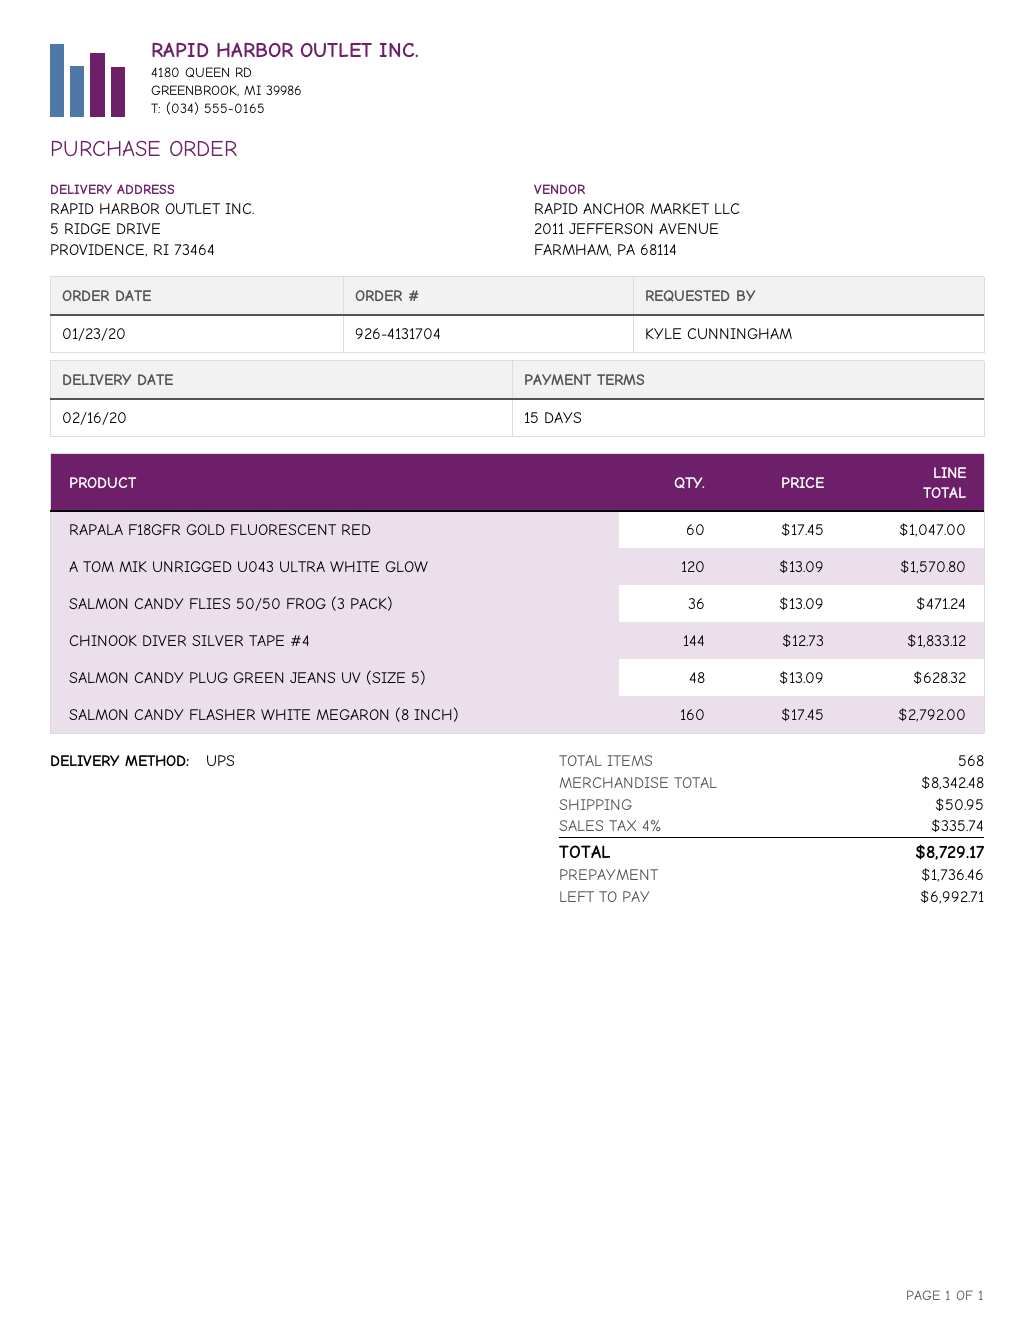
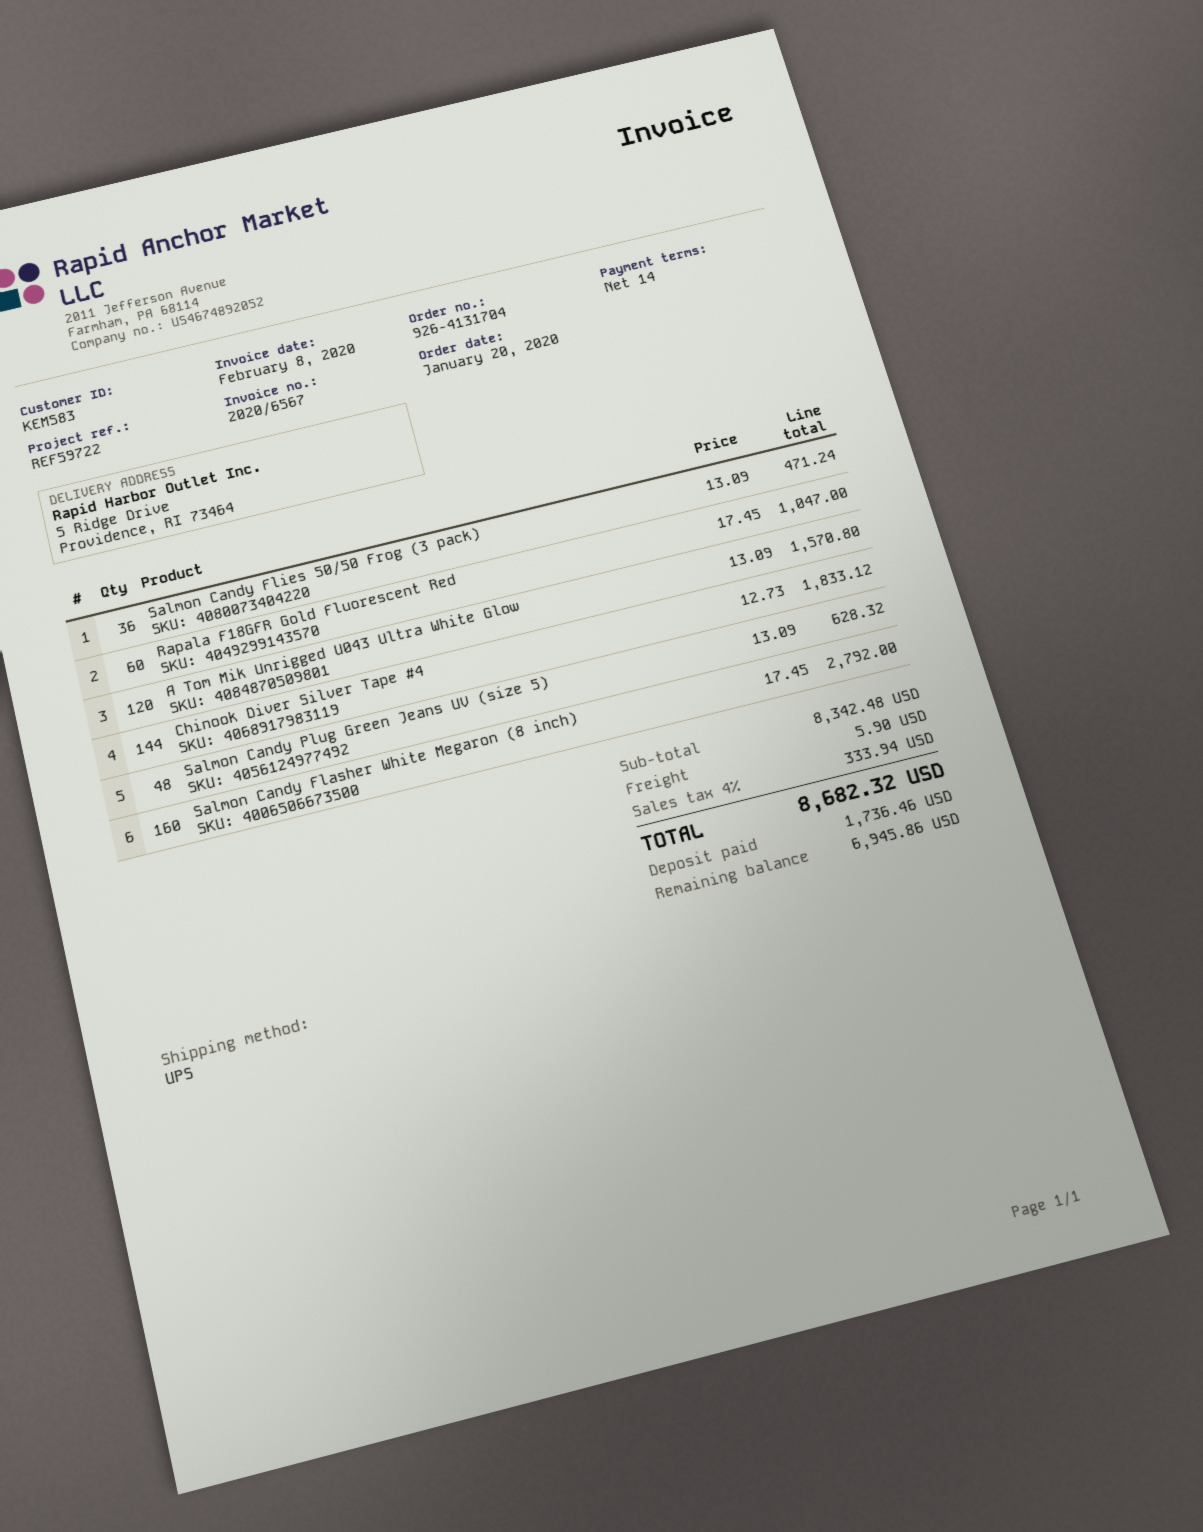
order date: 2020-01-23 -> 2020-01-20
payment terms: 15 days -> 14 days
shipping: 50.95 -> 5.90
tax: 4% = 335.74 -> 4% = 333.94
total: 8729.17 -> 8682.32
balance: 6992.71 -> 6945.86

